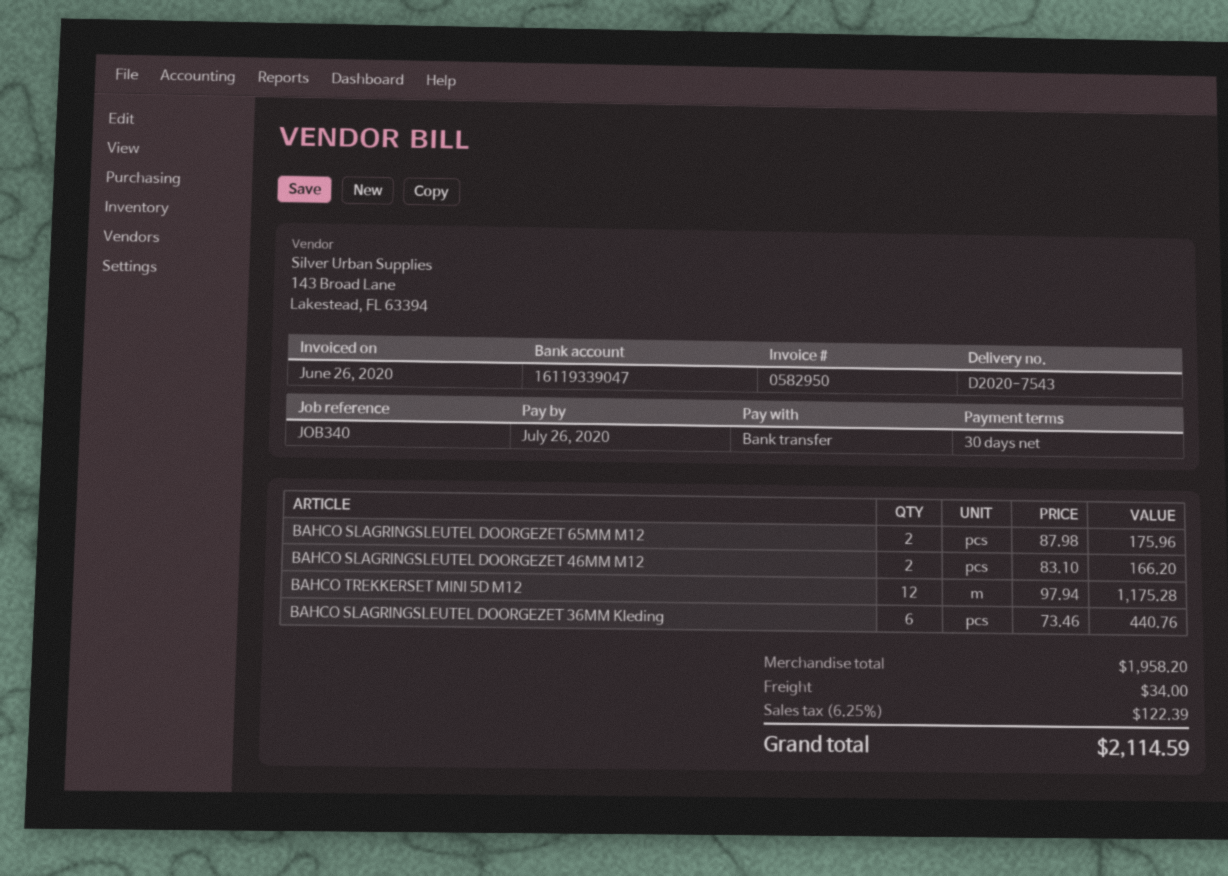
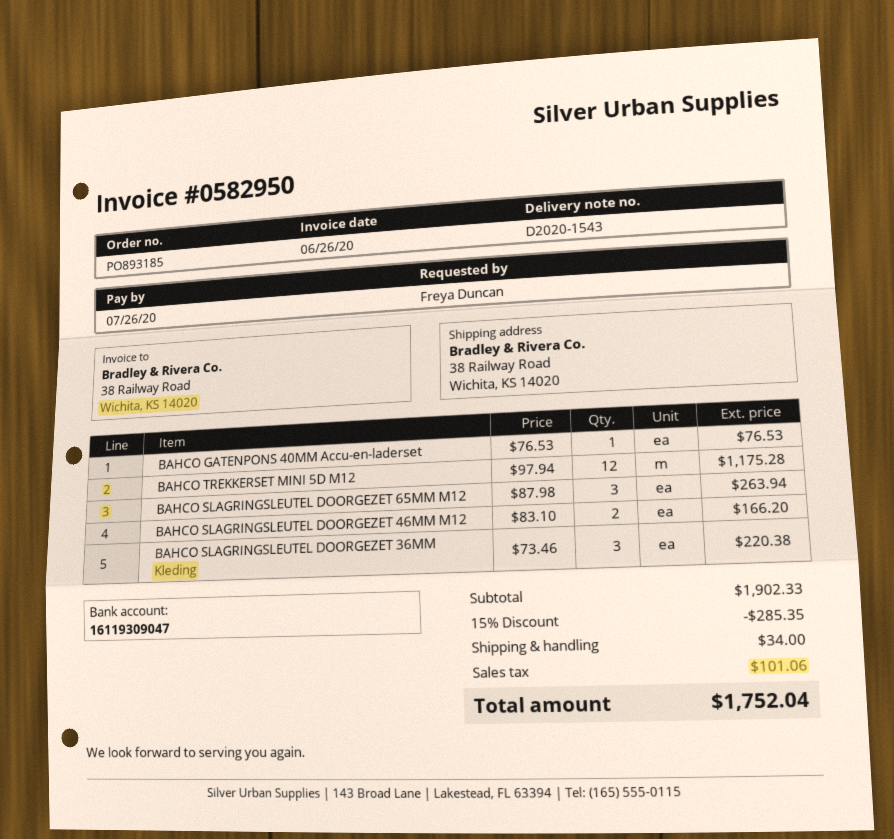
delivery note number: D2020-7543 -> D2020-1543
bank account: 16119339047 -> 16119309047
BAHCO SLAGRINGSLEUTEL DOORGEZET 65MM M12: 2 x 87.98 = 175.96 -> 3 x 87.98 = 263.94
BAHCO SLAGRINGSLEUTEL DOORGEZET 36MM Kleding: 6 x 73.46 = 440.76 -> 3 x 73.46 = 220.38
BAHCO GATENPONS 40MM Accu-en-laderset: none -> 1 x 76.53 = 76.53
subtotal: 1958.20 -> 1902.33
discount: none -> 15% = 285.35
tax: 122.39 -> 101.06
total: 2114.59 -> 1752.04

